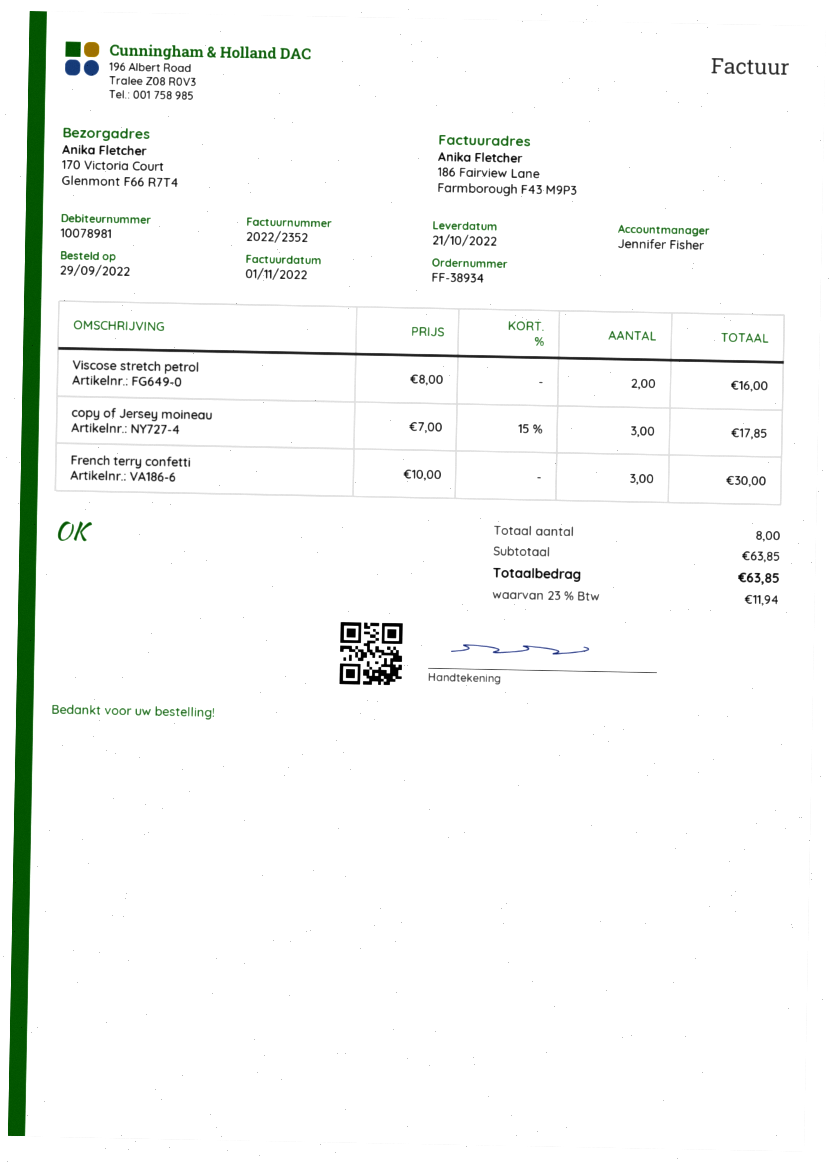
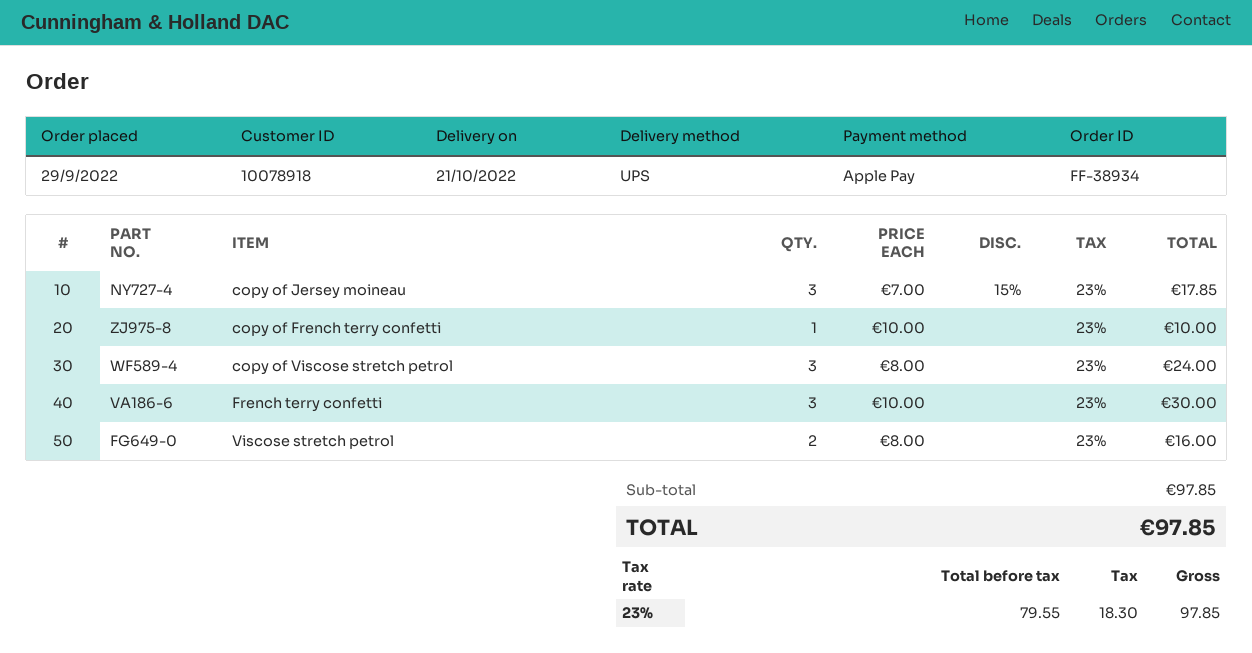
customer number: 10078981 -> 10078918
copy of French terry confetti: none -> 1 x 10.00 = 10.00
copy of Viscose stretch petrol: none -> 3 x 8.00 = 24.00
subtotal: 63.85 -> 97.85
tax: 23% = 11.94 -> 23% = 18.30
total: 63.85 -> 97.85

